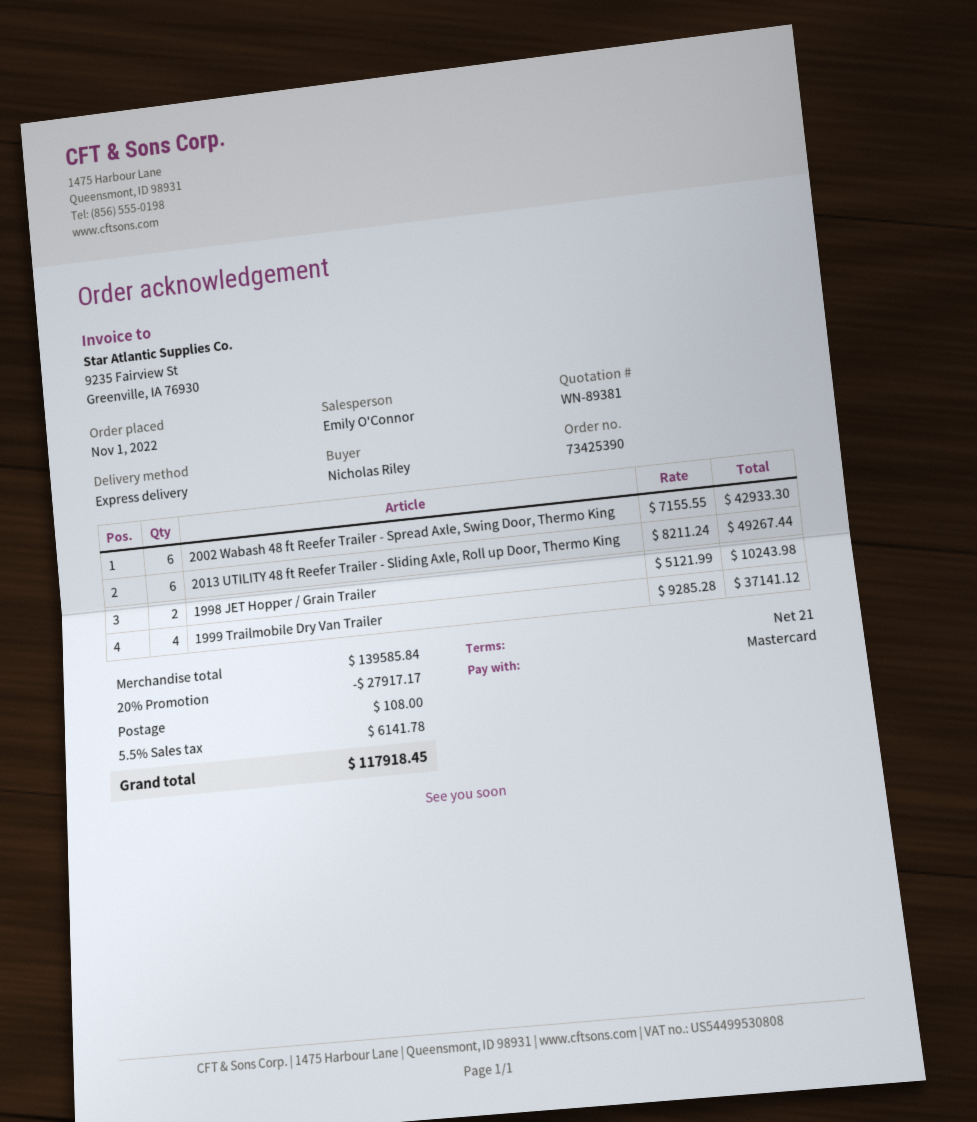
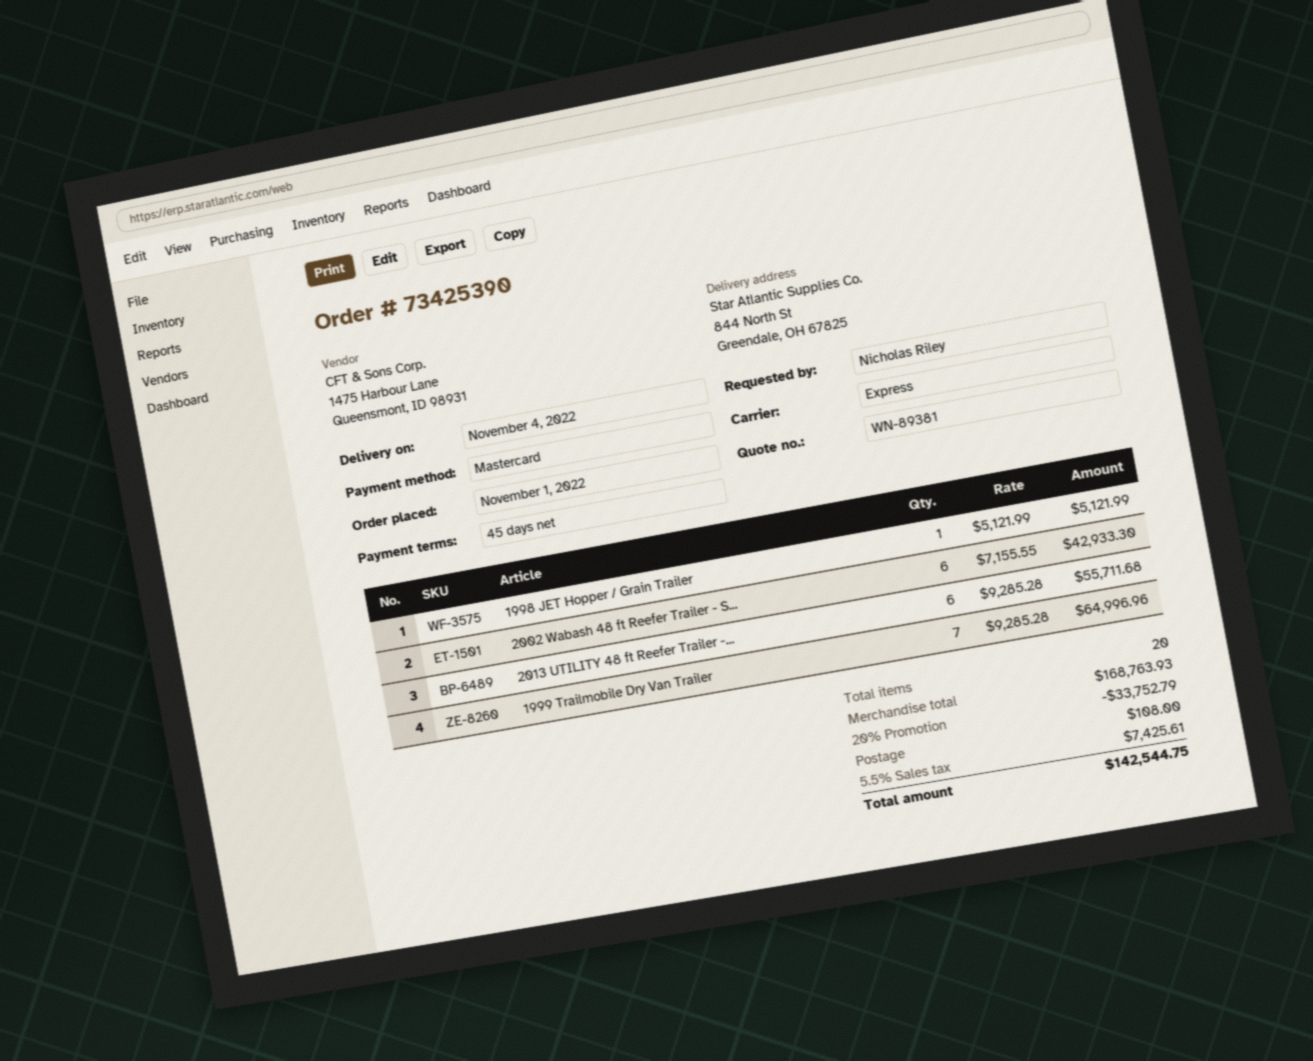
payment terms: 21 days -> 45 days
2013 UTILITY 48 ft Reefer Trailer - Sliding Axle, Roll up Door, Thermo King: 6 x 8211.24 = 49267.44 -> 6 x 9285.28 = 55711.68
1998 JET Hopper / Grain Trailer: 2 x 5121.99 = 10243.98 -> 1 x 5121.99 = 5121.99
1999 Trailmobile Dry Van Trailer: 4 x 9285.28 = 37141.12 -> 7 x 9285.28 = 64996.96
subtotal: 139585.84 -> 168763.93
discount: 20% = 27917.17 -> 20% = 33752.79
tax: 5.5% = 6141.78 -> 5.5% = 7425.61
total: 117918.45 -> 142544.75

